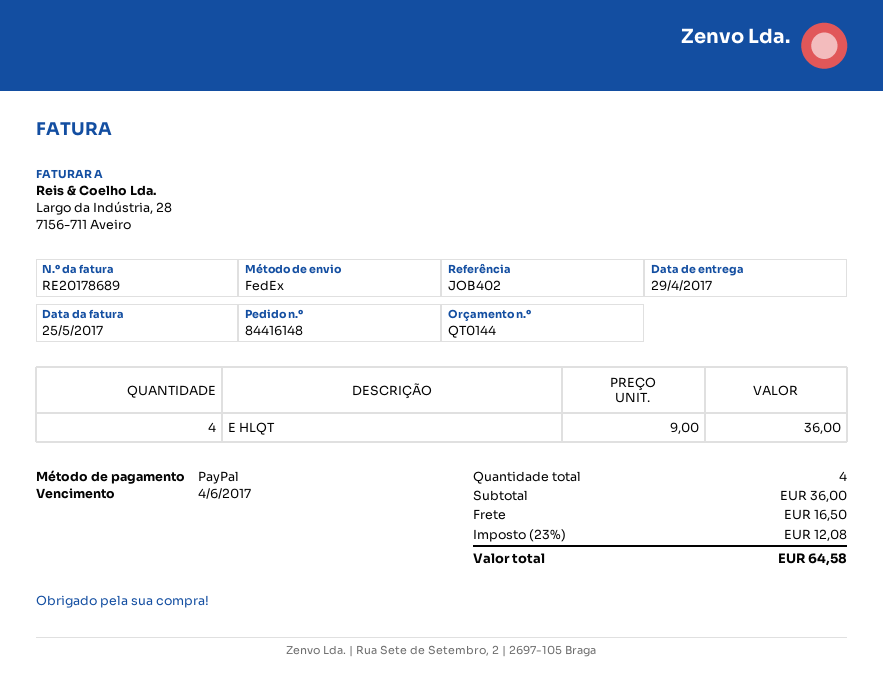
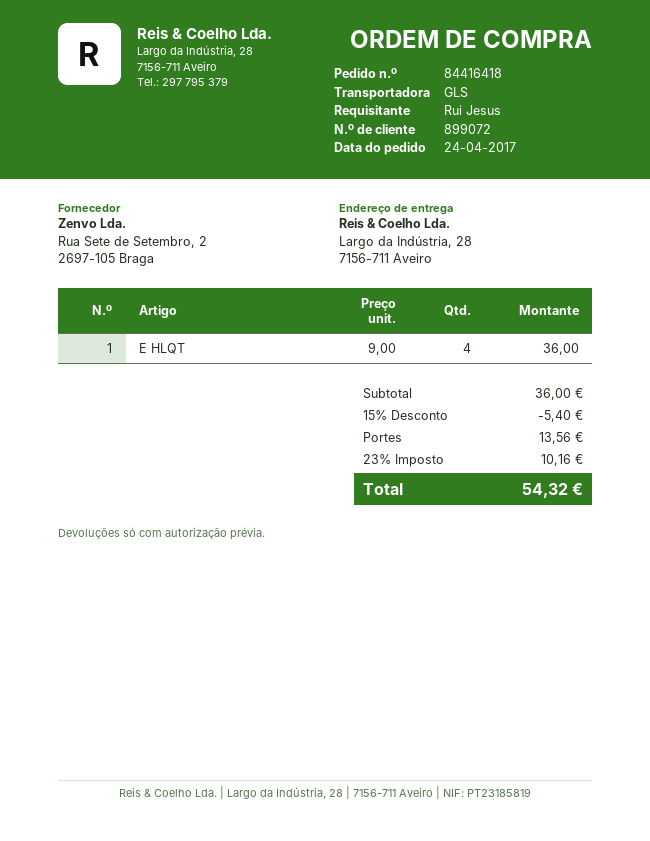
order number: 84416148 -> 84416418
shipping method: FedEx -> GLS
discount: none -> 15% = 5.40
shipping: 16.50 -> 13.56
tax: 23% = 12.08 -> 23% = 10.16
total: 64.58 -> 54.32

